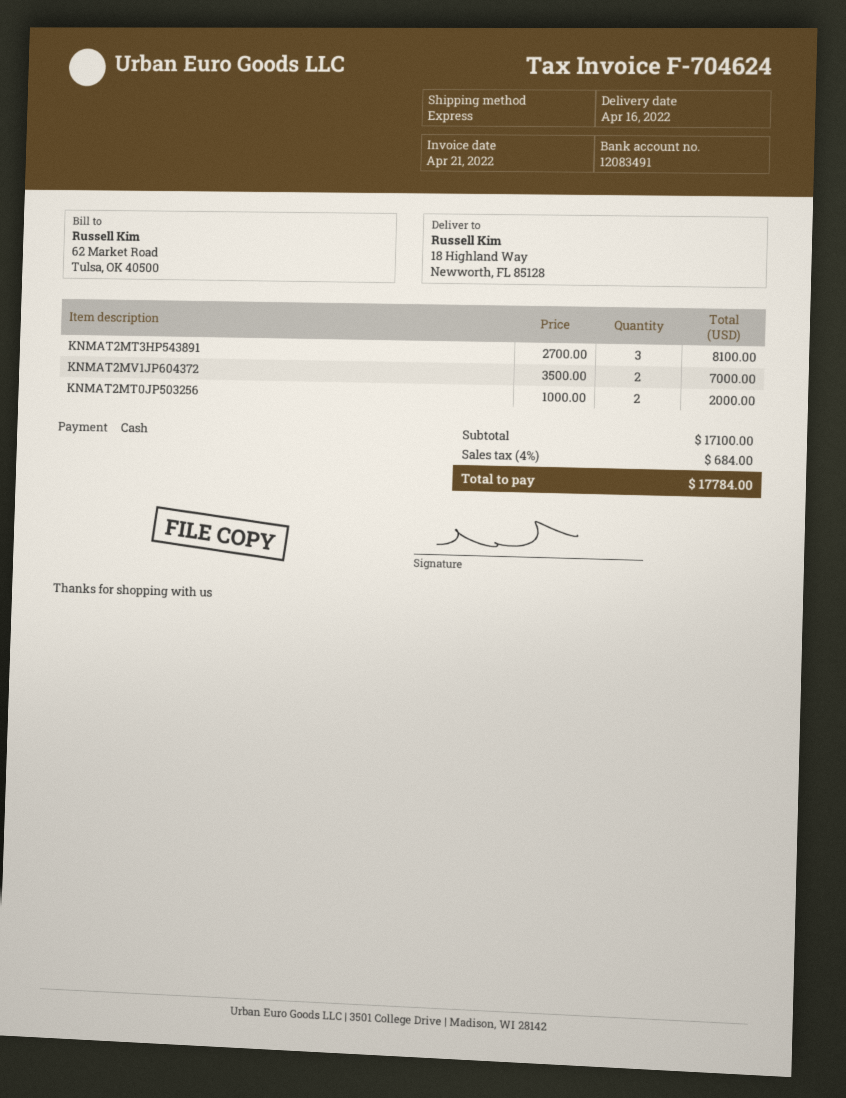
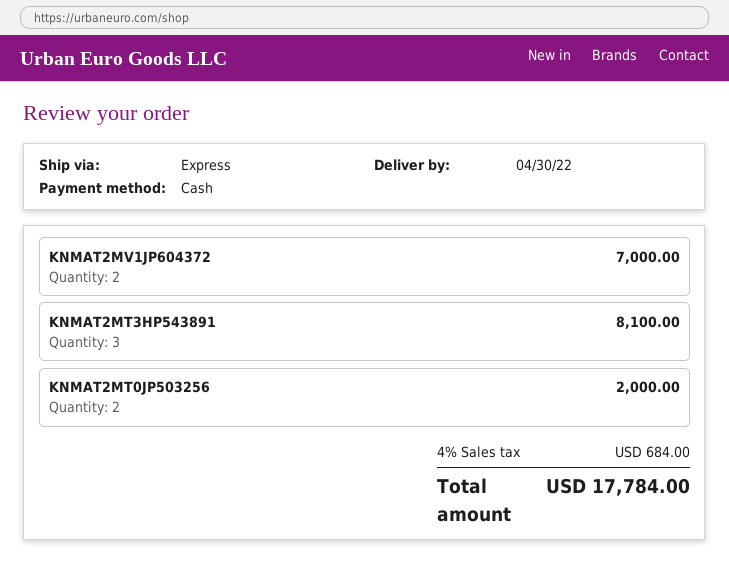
delivery date: 2022-04-16 -> 2022-04-30

